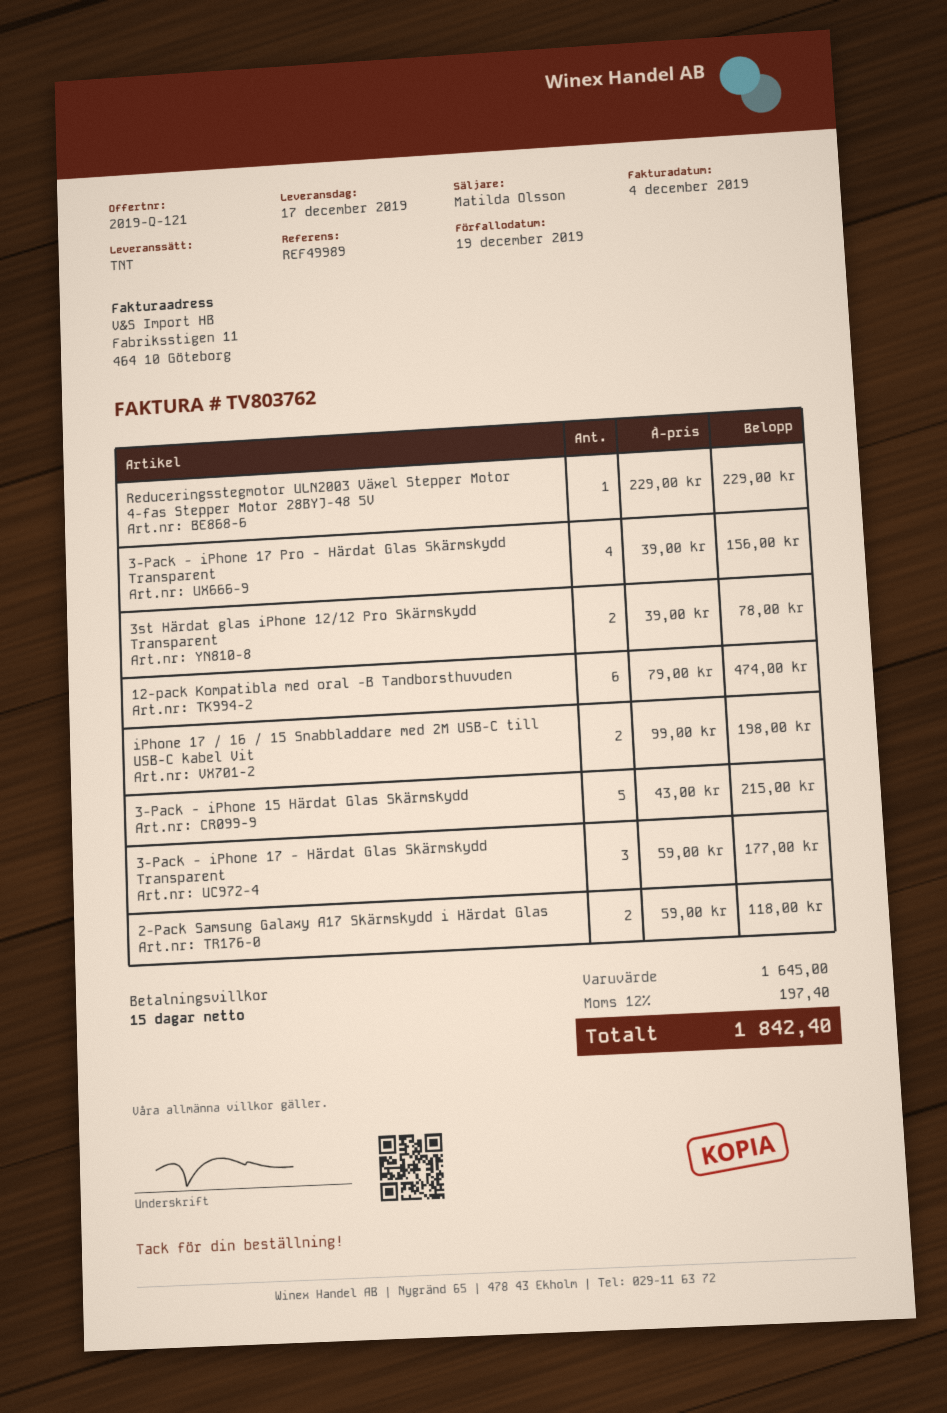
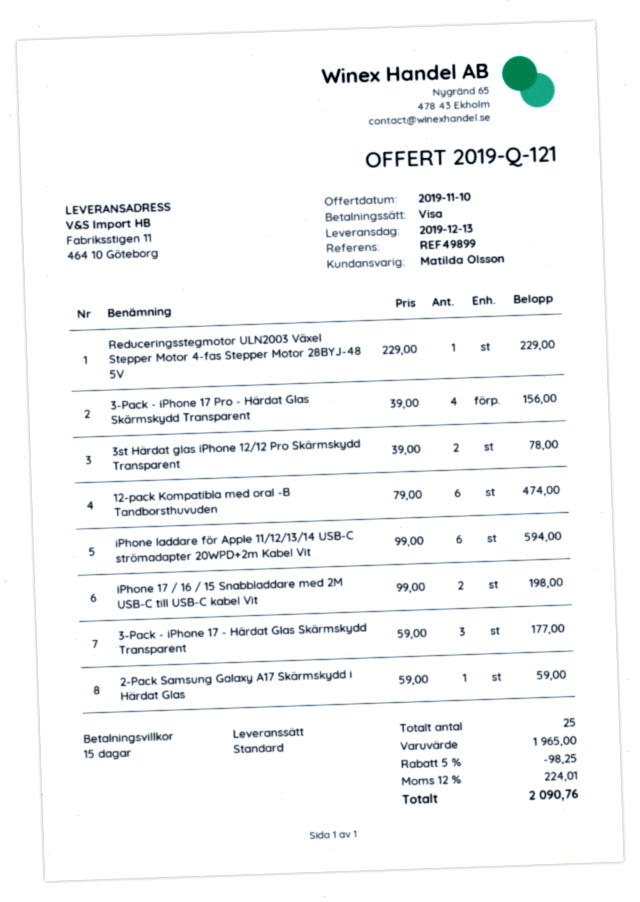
delivery date: 2019-12-17 -> 2019-12-13
reference: REF49989 -> REF49899
shipping method: TNT -> standard
3-Pack - iPhone 15 Härdat Glas Skärmskydd: 5 x 43.00 = 215.00 -> none
2-Pack Samsung Galaxy A17 Skärmskydd i Härdat Glas: 2 x 59.00 = 118.00 -> 1 x 59.00 = 59.00
iPhone laddare för Apple 11/12/13/14 USB-C strömadapter 20WPD+2m Kabel Vit: none -> 6 x 99.00 = 594.00
subtotal: 1645.00 -> 1965.00
discount: none -> 5% = 98.25
tax: 12% = 197.40 -> 12% = 224.01
total: 1842.40 -> 2090.76

